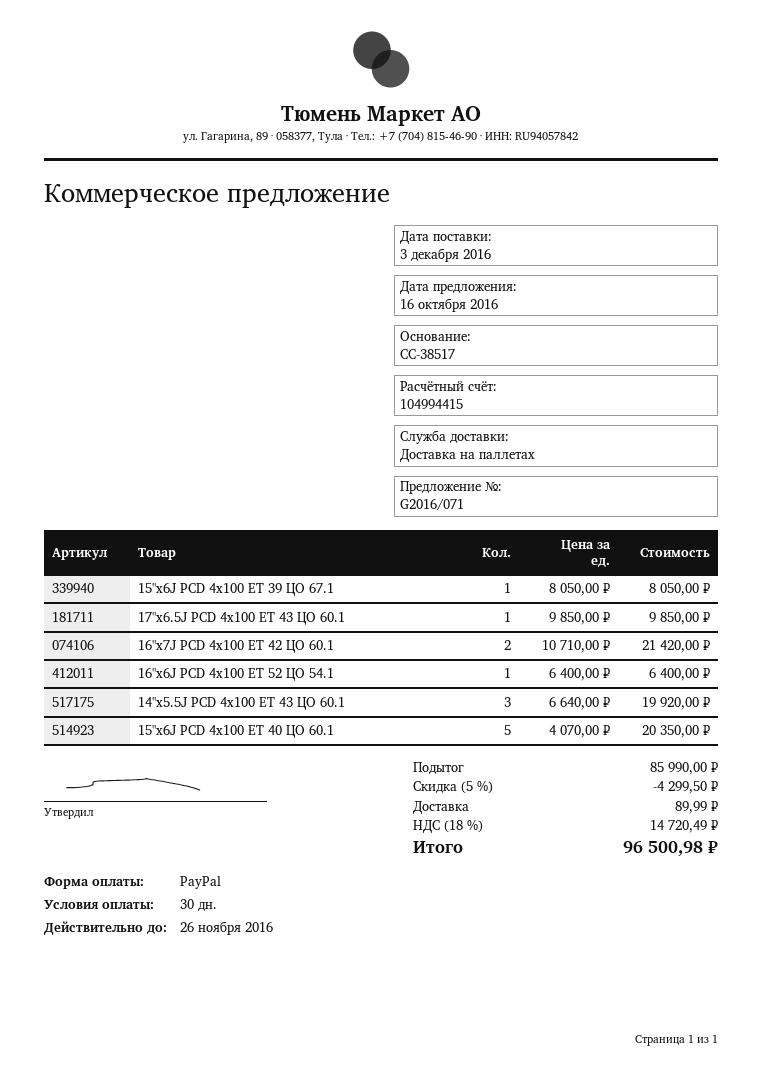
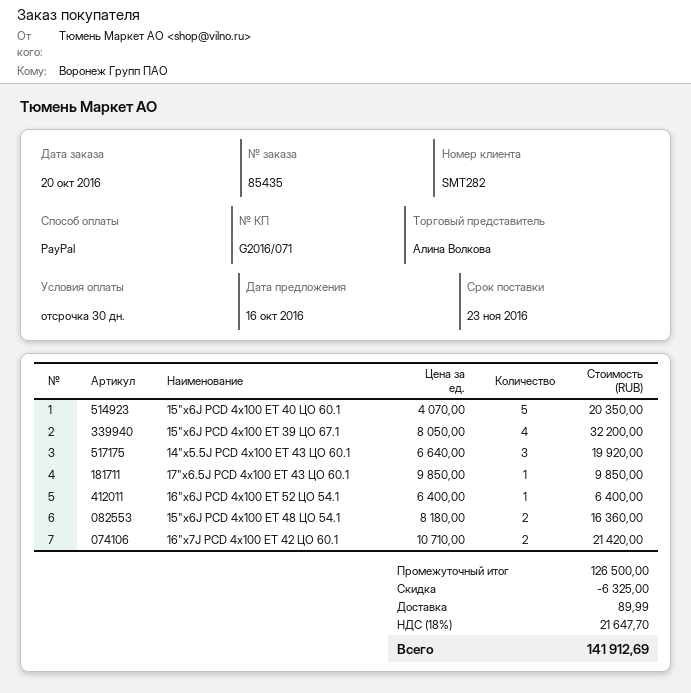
delivery date: 2016-12-03 -> 2016-11-23
15"x6J PCD 4x100 ЕТ 39 ЦО 67.1: 1 x 8050.00 = 8050.00 -> 4 x 8050.00 = 32200.00
15"x6J PCD 4x100 ЕТ 48 ЦО 54.1: none -> 2 x 8180.00 = 16360.00
subtotal: 85990.00 -> 126500.00
discount: 4299.50 -> 6325.00
tax: 18% = 14720.49 -> 18% = 21647.70
total: 96500.98 -> 141912.69

